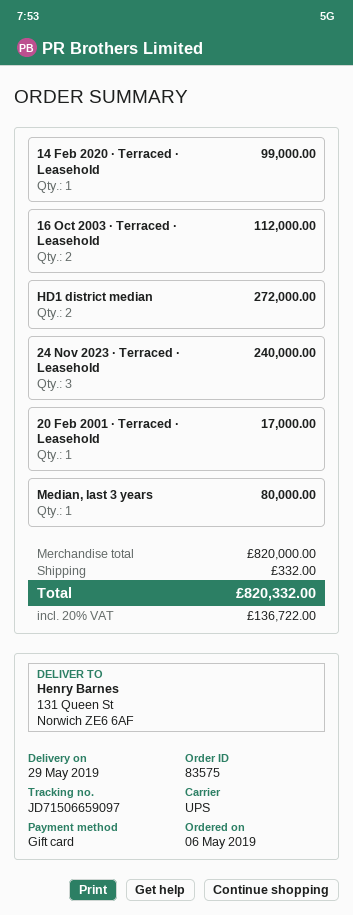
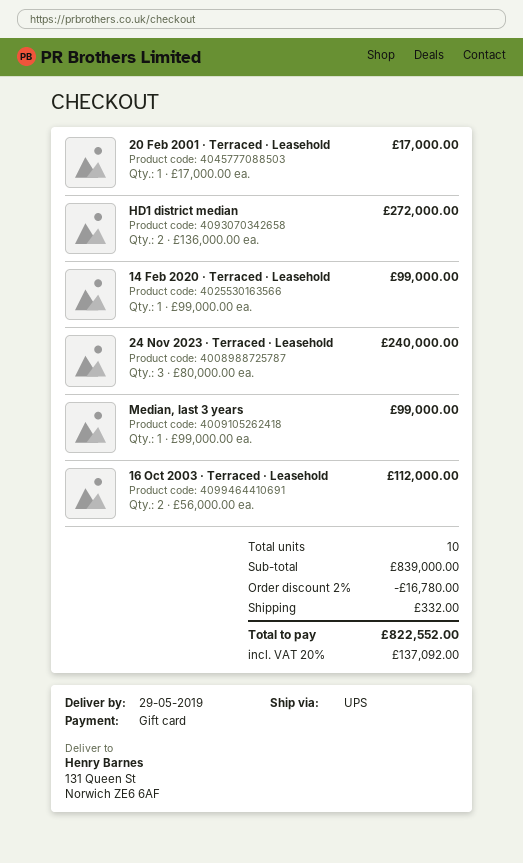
Median, last 3 years: 1 for 80000.00 -> 1 for 99000.00
subtotal: 820000.00 -> 839000.00
discount: none -> 2% = 16780.00
tax: 20% = 136722.00 -> 20% = 137092.00
total: 820332.00 -> 822552.00

